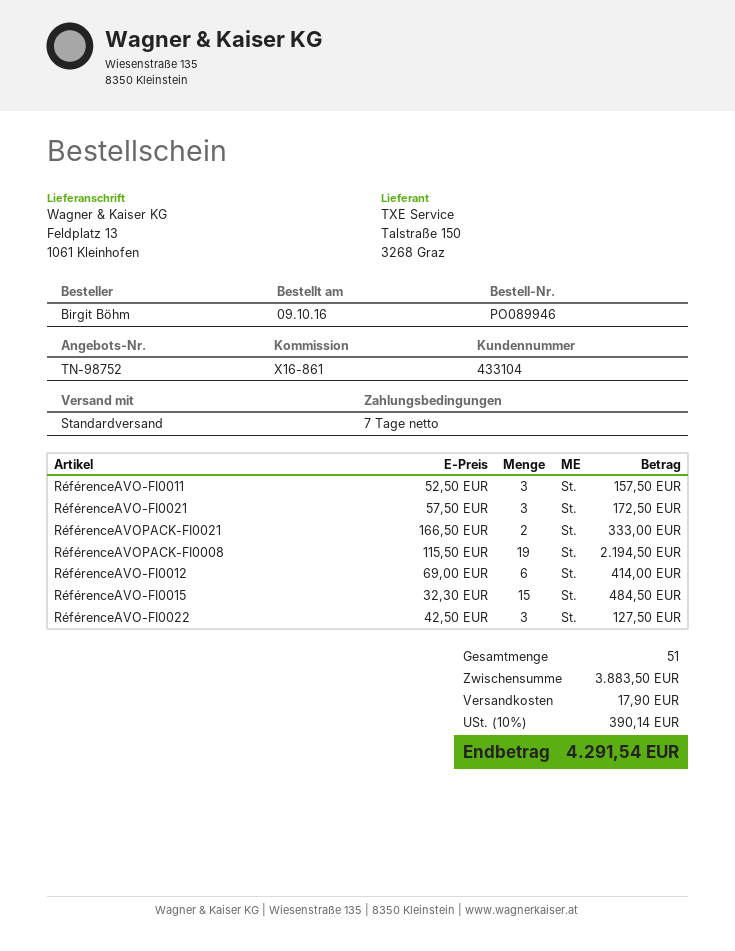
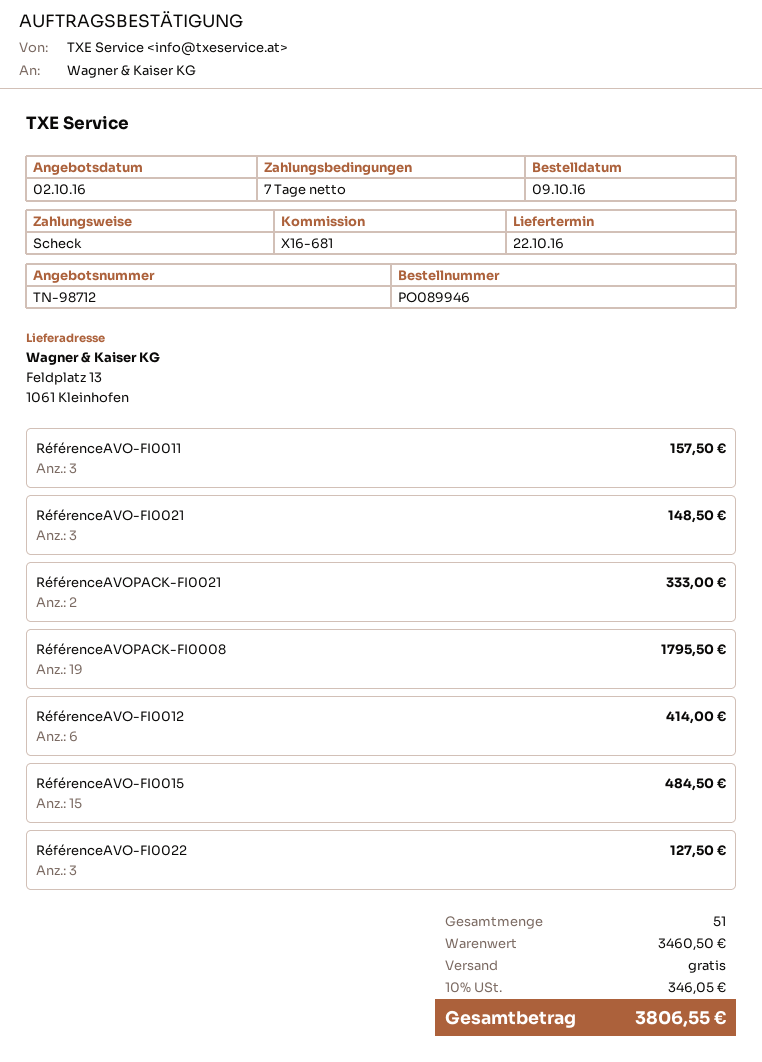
quote number: TN-98752 -> TN-98712
reference: X16-861 -> X16-681
RéférenceAVO-FI0021: 3 for 172.50 -> 3 for 148.50
RéférenceAVOPACK-FI0008: 19 for 2194.50 -> 19 for 1795.50
subtotal: 3883.50 -> 3460.50
shipping: 17.90 -> 0.00
tax: 10% = 390.14 -> 10% = 346.05
total: 4291.54 -> 3806.55

